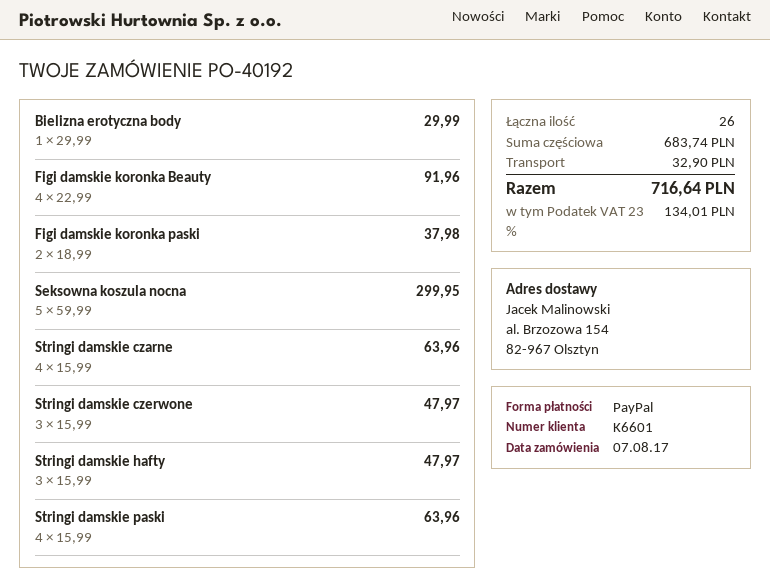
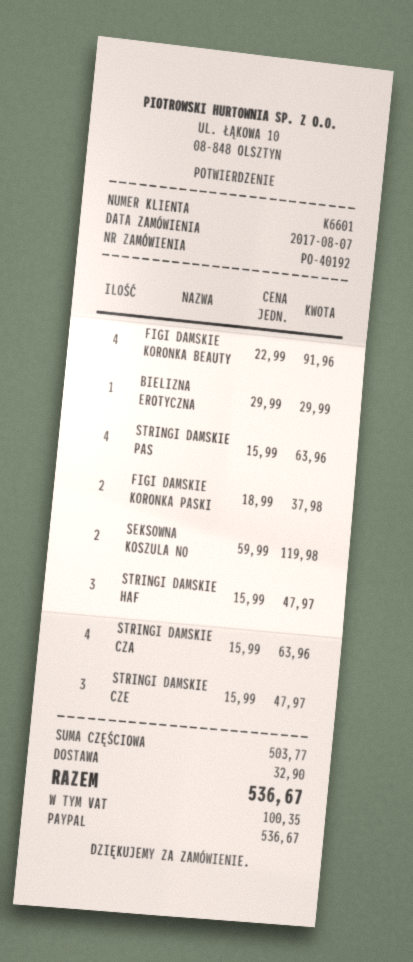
Seksowna koszula nocna: 5 x 59.99 = 299.95 -> 2 x 59.99 = 119.98
subtotal: 683.74 -> 503.77
tax: 134.01 -> 100.35
total: 716.64 -> 536.67

